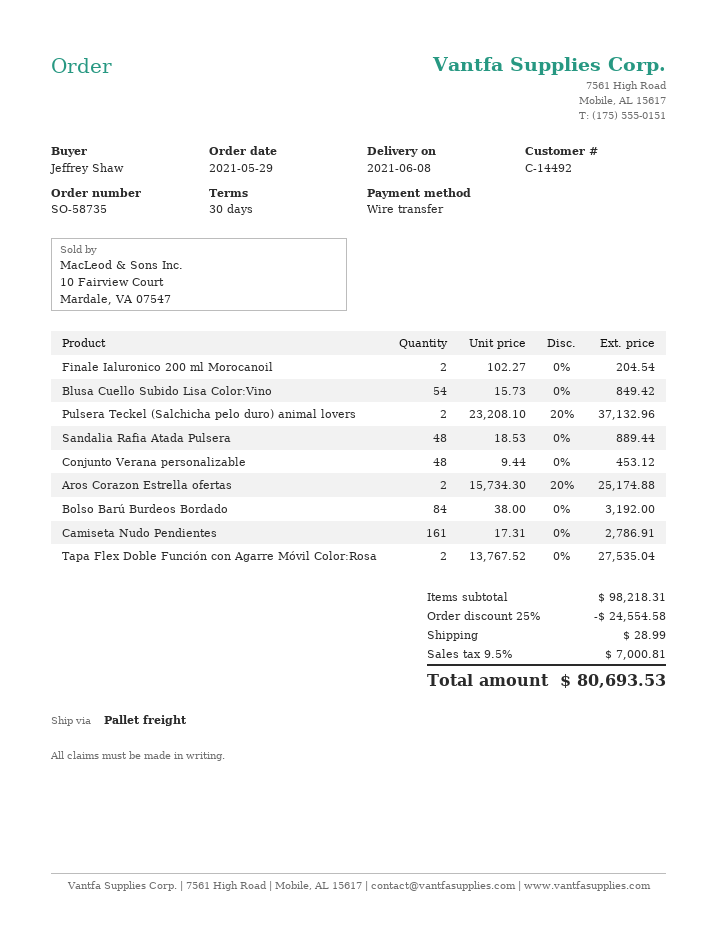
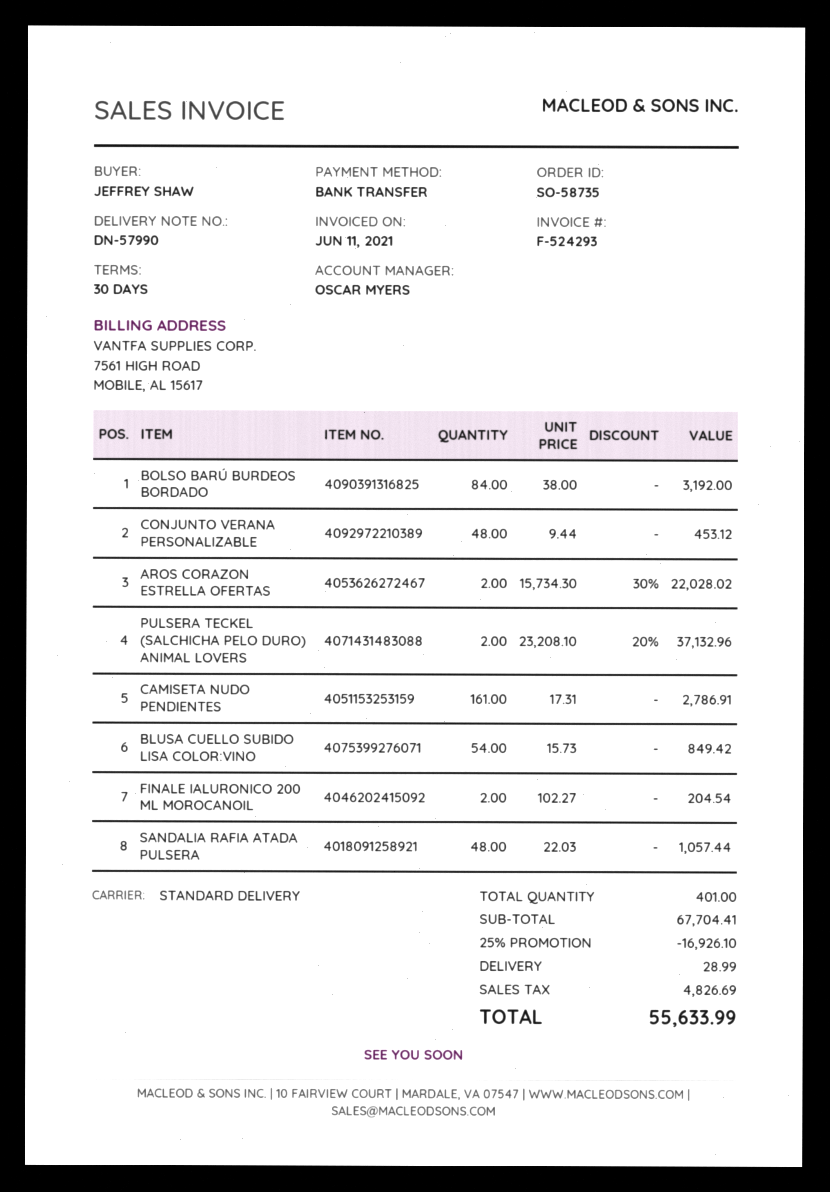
shipping method: pallet freight -> standard
Sandalia Rafia Atada Pulsera: 48 x 18.53 = 889.44 -> 48 x 22.03 = 1057.44
Aros Corazon Estrella ofertas: 2 x 15734.30 - 20% = 25174.88 -> 2 x 15734.30 - 30% = 22028.02
Tapa Flex Doble Función con Agarre Móvil Color:Rosa: 2 x 13767.52 = 27535.04 -> none
subtotal: 98218.31 -> 67704.41
discount: 25% = 24554.58 -> 25% = 16926.10
tax: 7000.81 -> 4826.69
total: 80693.53 -> 55633.99

